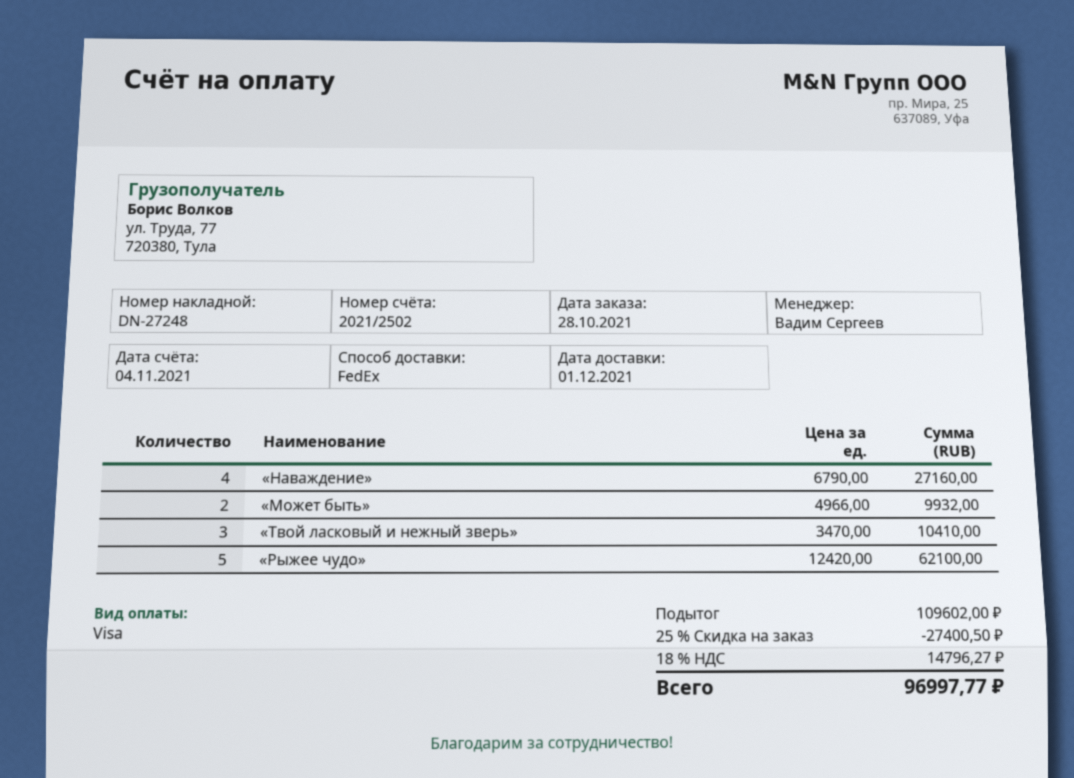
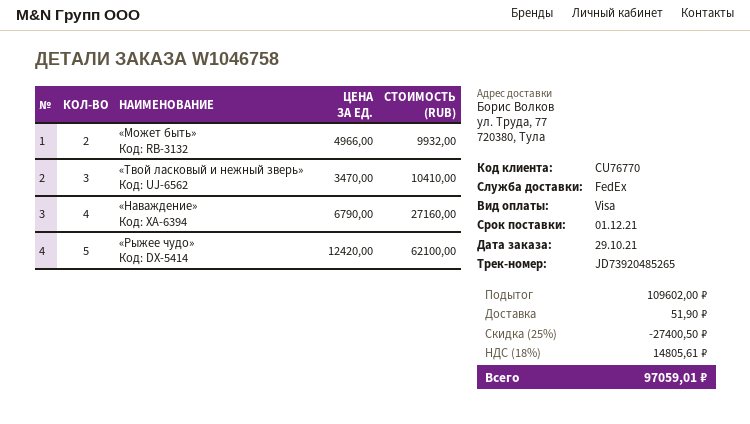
order date: 2021-10-28 -> 2021-10-29
shipping: none -> 51.90
tax: 18% = 14796.27 -> 18% = 14805.61
total: 96997.77 -> 97059.01

